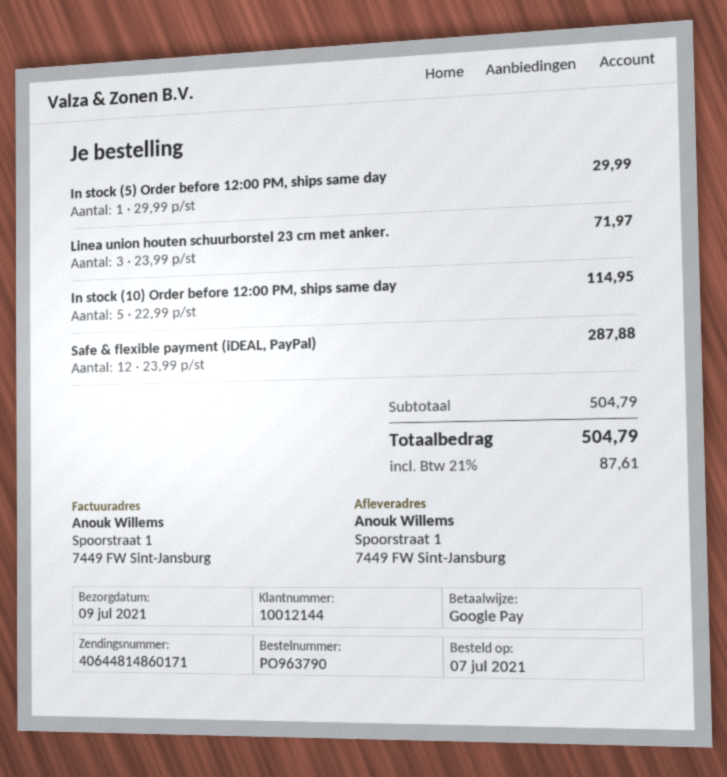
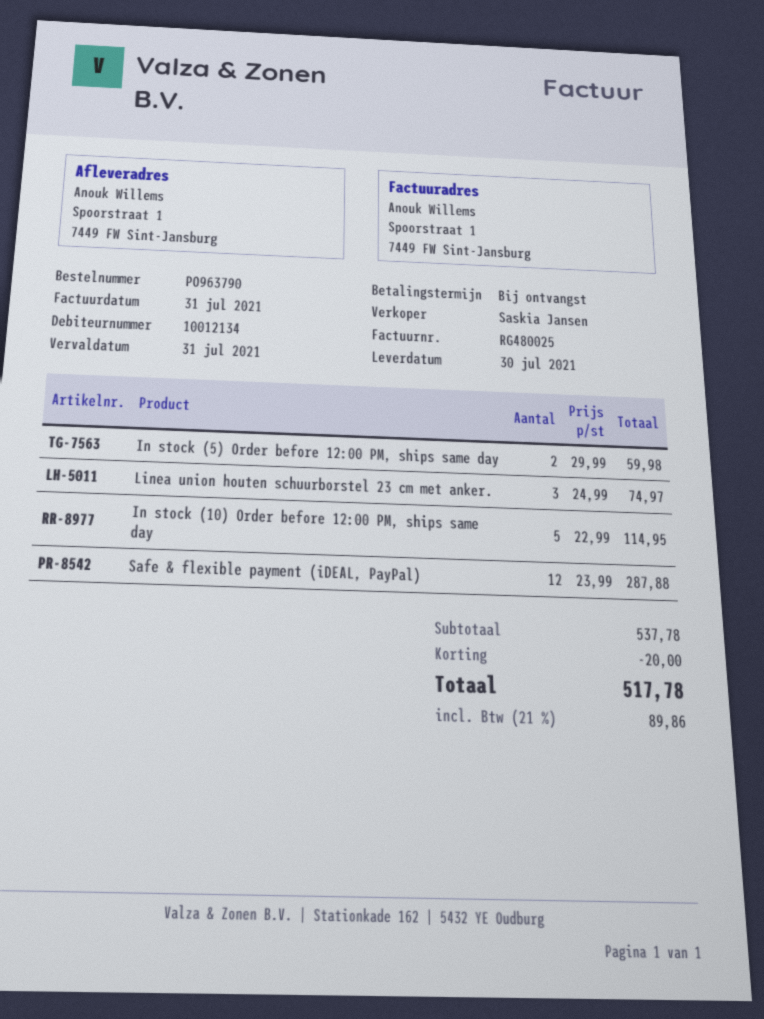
delivery date: 2021-07-09 -> 2021-07-30
customer number: 10012144 -> 10012134
In stock (5) Order before 12:00 PM, ships same day: 1 x 29.99 = 29.99 -> 2 x 29.99 = 59.98
Linea union houten schuurborstel 23 cm met anker.: 3 x 23.99 = 71.97 -> 3 x 24.99 = 74.97
subtotal: 504.79 -> 537.78
discount: none -> 20.00
tax: 21% = 87.61 -> 21% = 89.86
total: 504.79 -> 517.78

